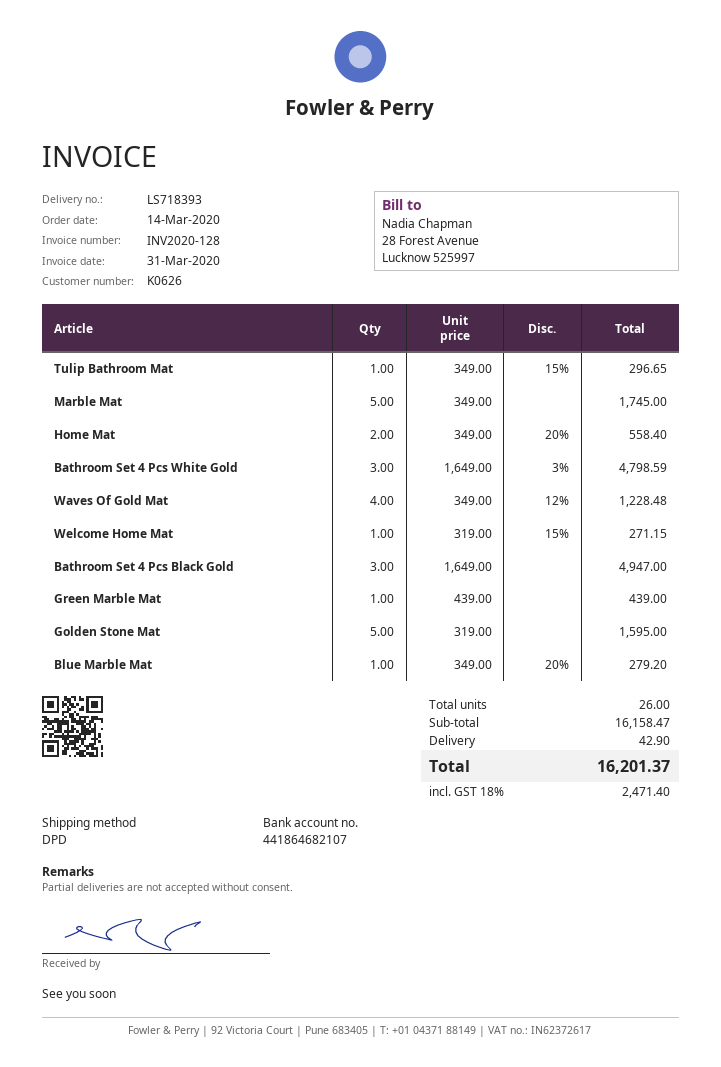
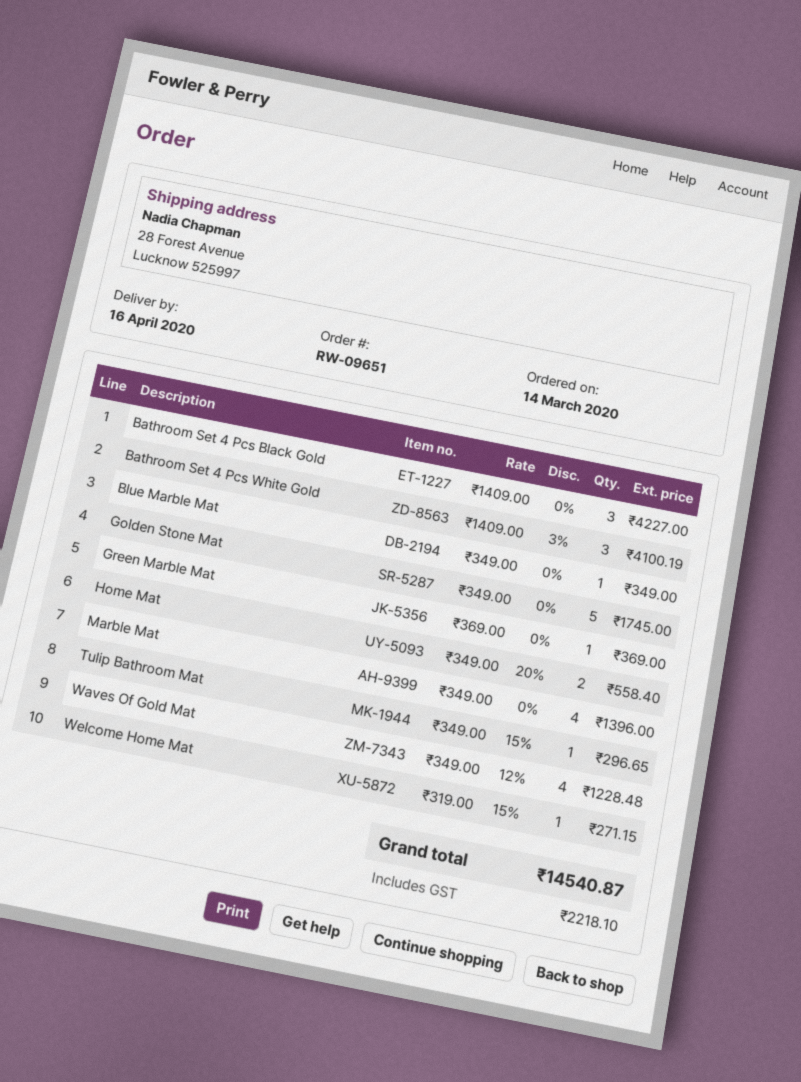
Marble Mat: 5 x 349.00 = 1745.00 -> 4 x 349.00 = 1396.00
Bathroom Set 4 Pcs White Gold: 3 x 1649.00 - 3% = 4798.59 -> 3 x 1409.00 - 3% = 4100.19
Bathroom Set 4 Pcs Black Gold: 3 x 1649.00 = 4947.00 -> 3 x 1409.00 = 4227.00
Green Marble Mat: 1 x 439.00 = 439.00 -> 1 x 369.00 = 369.00
Golden Stone Mat: 5 x 319.00 = 1595.00 -> 5 x 349.00 = 1745.00
Blue Marble Mat: 1 x 349.00 - 20% = 279.20 -> 1 x 349.00 = 349.00
shipping: 42.90 -> none
tax: 2471.40 -> 2218.10
total: 16201.37 -> 14540.87

